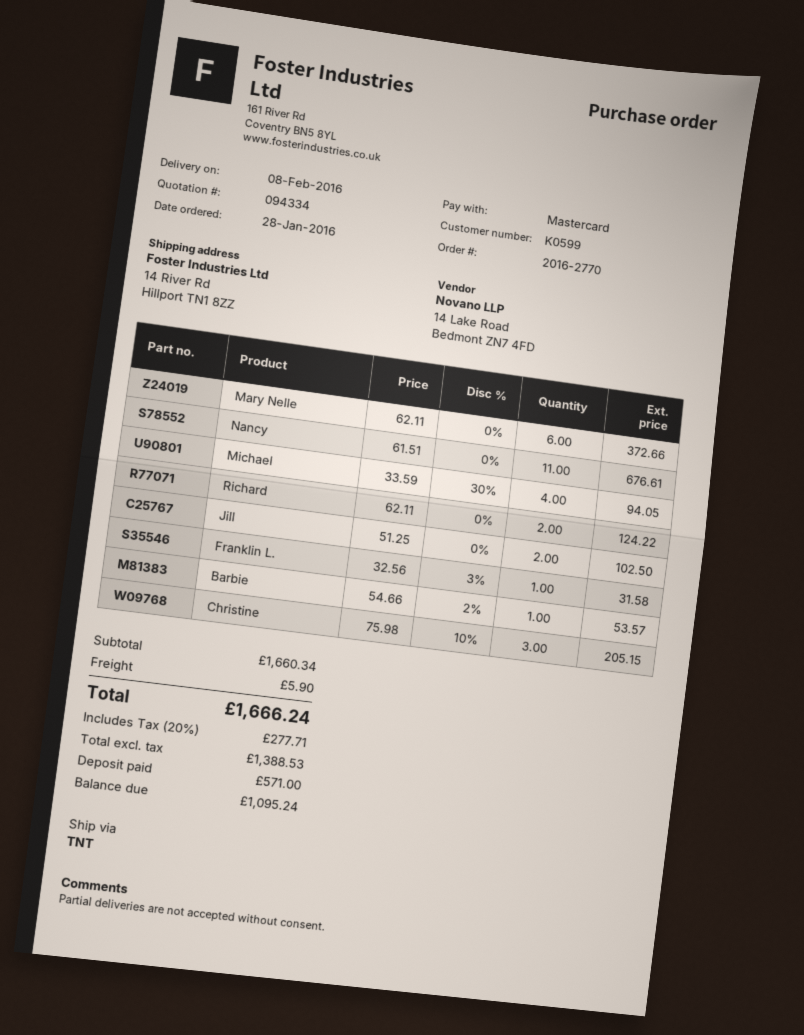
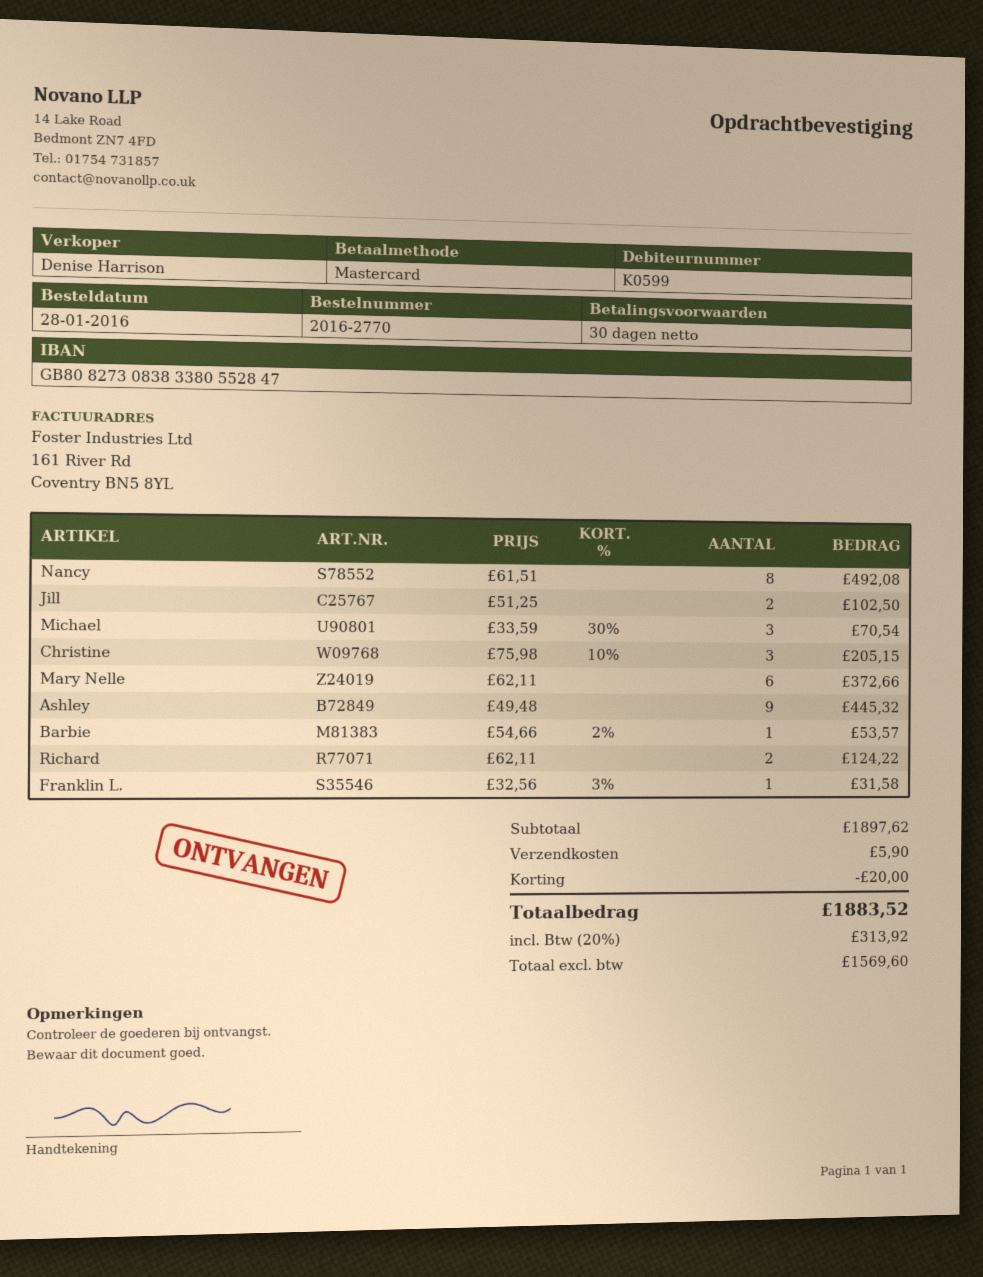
Nancy: 11 x 61.51 = 676.61 -> 8 x 61.51 = 492.08
Michael: 4 x 33.59 - 30% = 94.05 -> 3 x 33.59 - 30% = 70.54
Ashley: none -> 9 x 49.48 = 445.32
subtotal: 1660.34 -> 1897.62
discount: none -> 20.00
net: 1388.53 -> 1569.60
tax: 20% = 277.71 -> 20% = 313.92
total: 1666.24 -> 1883.52

